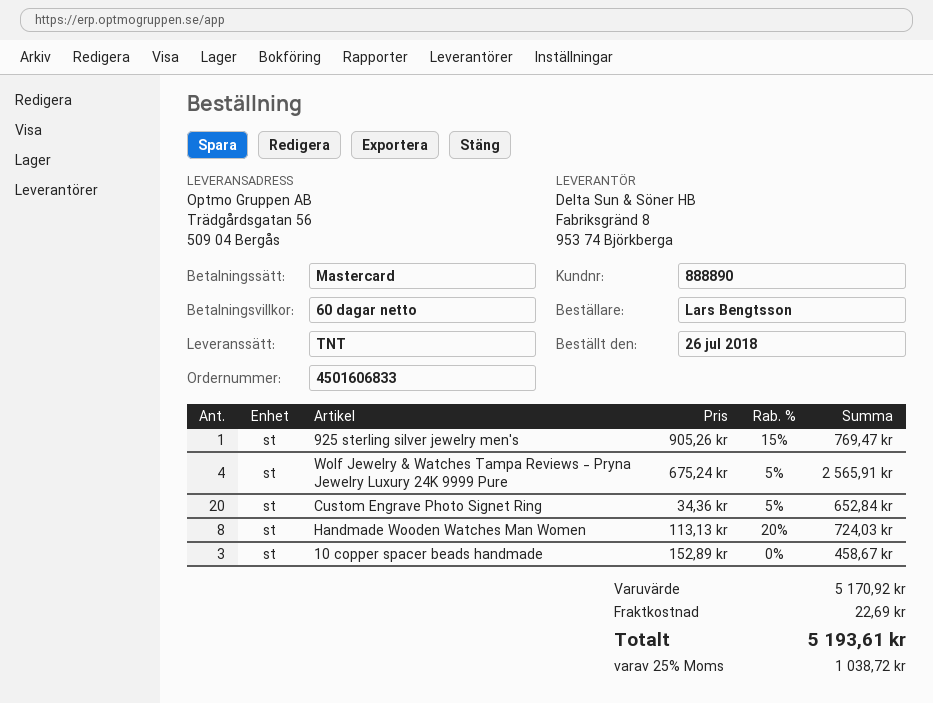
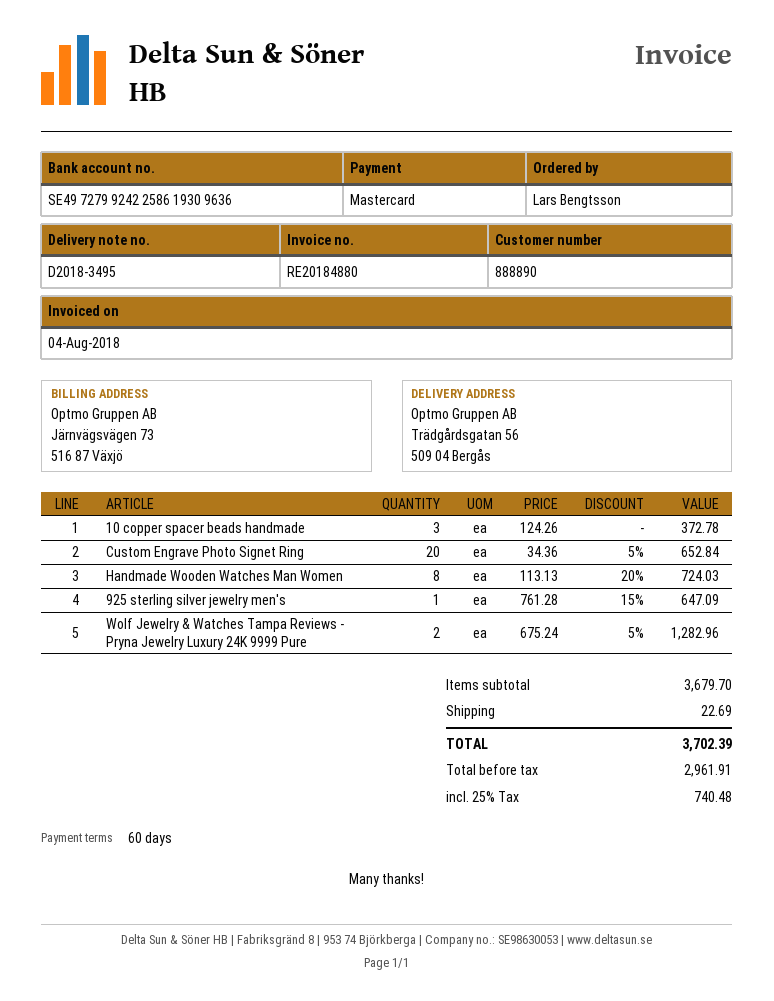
925 sterling silver jewelry men's: 1 x 905.26 - 15% = 769.47 -> 1 x 761.28 - 15% = 647.09
Wolf Jewelry & Watches Tampa Reviews - Pryna Jewelry Luxury 24K 9999 Pure: 4 x 675.24 - 5% = 2565.91 -> 2 x 675.24 - 5% = 1282.96
10 copper spacer beads handmade: 3 x 152.89 = 458.67 -> 3 x 124.26 = 372.78
subtotal: 5170.92 -> 3679.70
tax: 25% = 1038.72 -> 25% = 740.48
total: 5193.61 -> 3702.39

